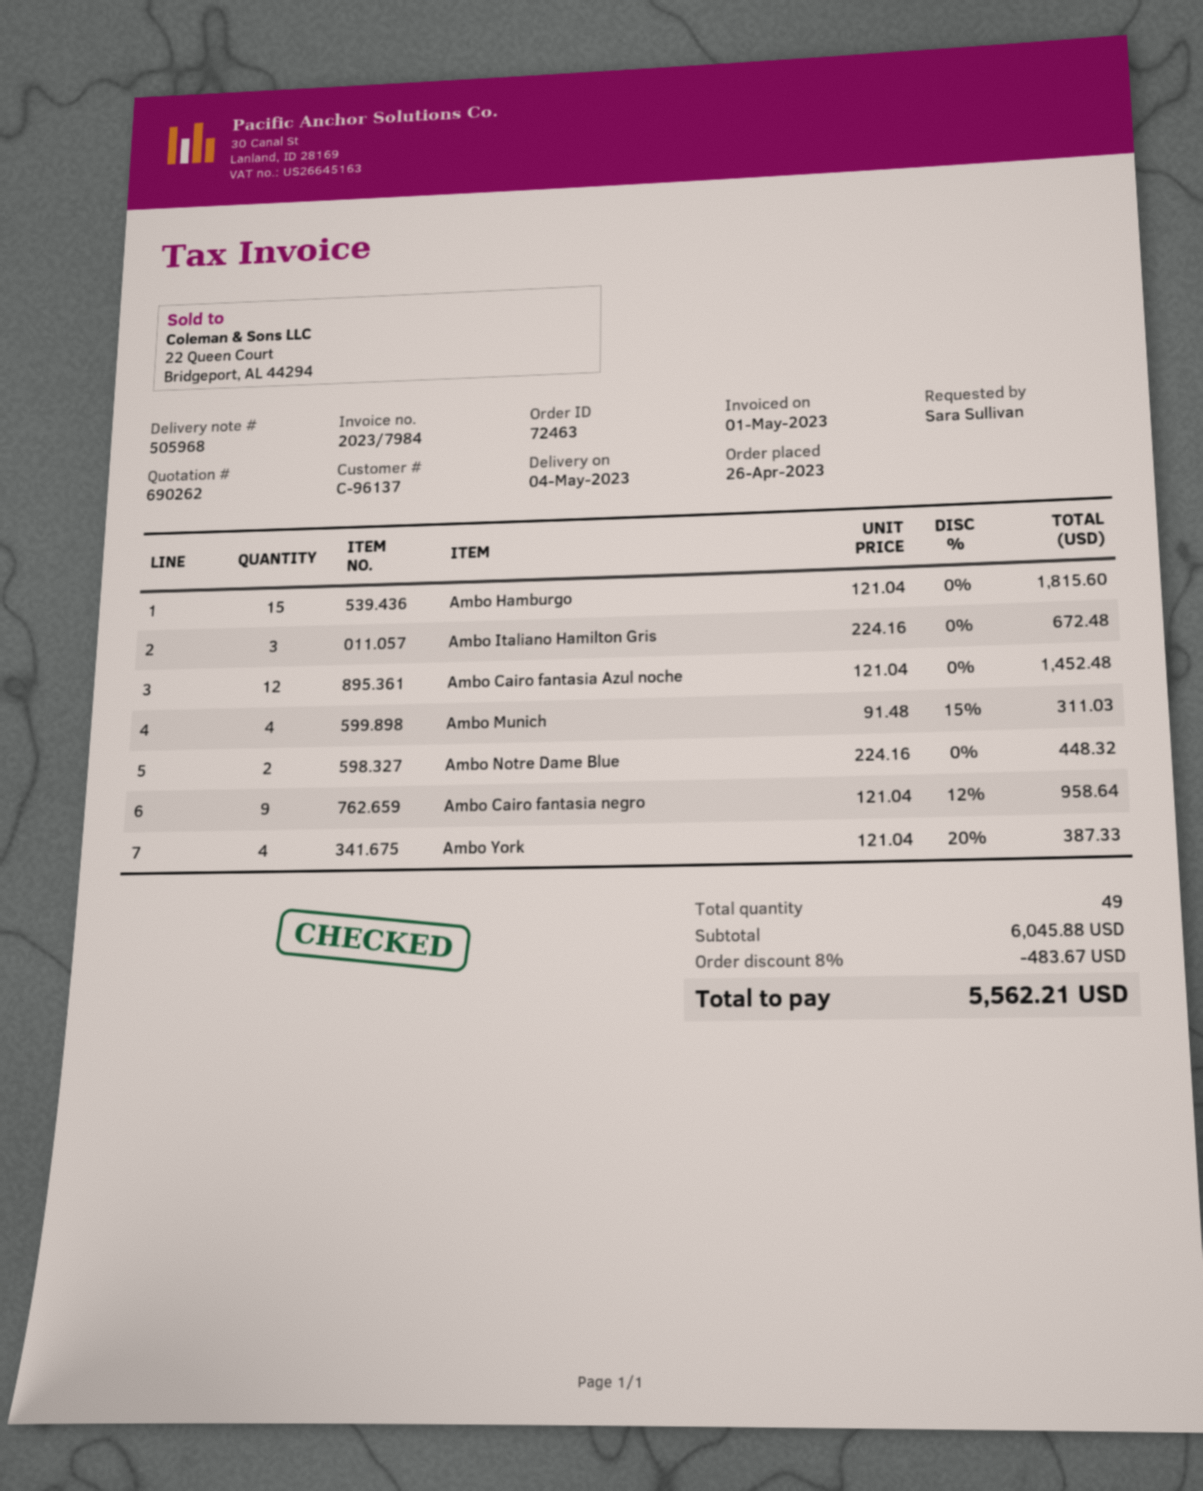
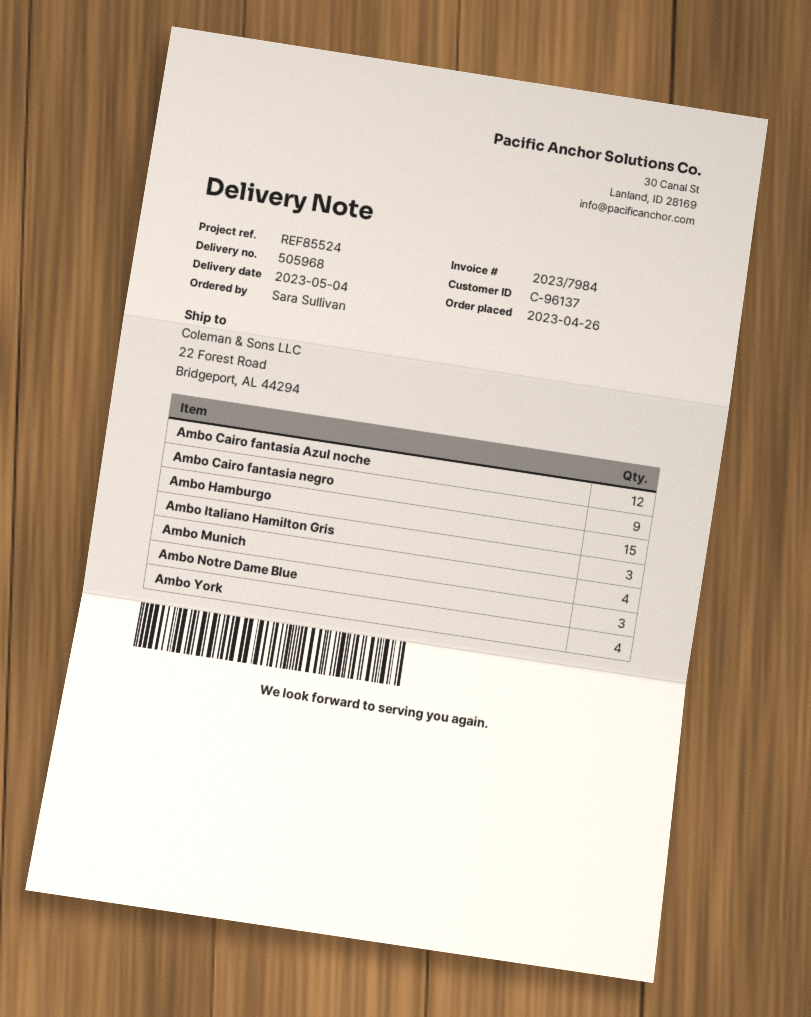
Ambo Notre Dame Blue: 2 -> 3

